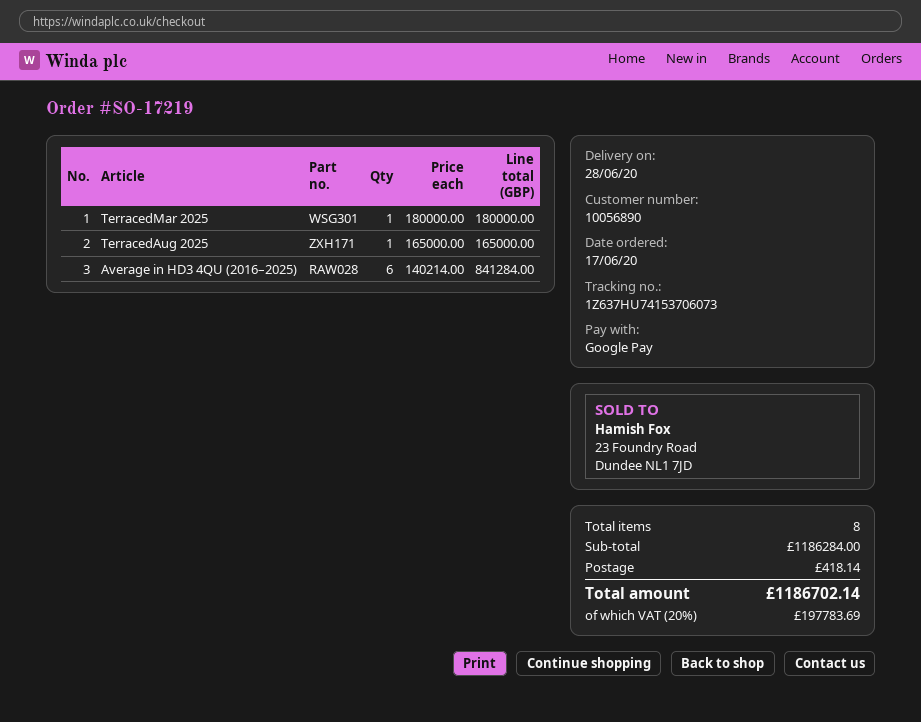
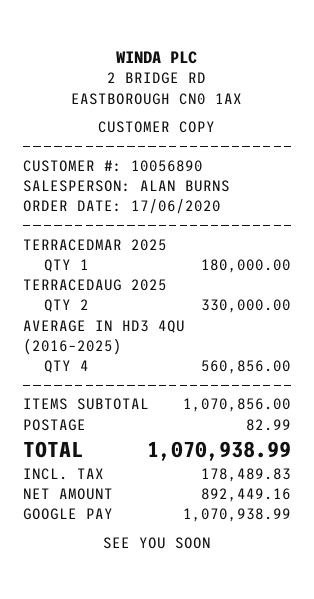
TerracedAug 2025: 1 for 165000.00 -> 2 for 330000.00
Average in HD3 4QU (2016–2025): 6 for 841284.00 -> 4 for 560856.00
subtotal: 1186284.00 -> 1070856.00
shipping: 418.14 -> 82.99
tax: 197783.69 -> 178489.83
total: 1186702.14 -> 1070938.99

